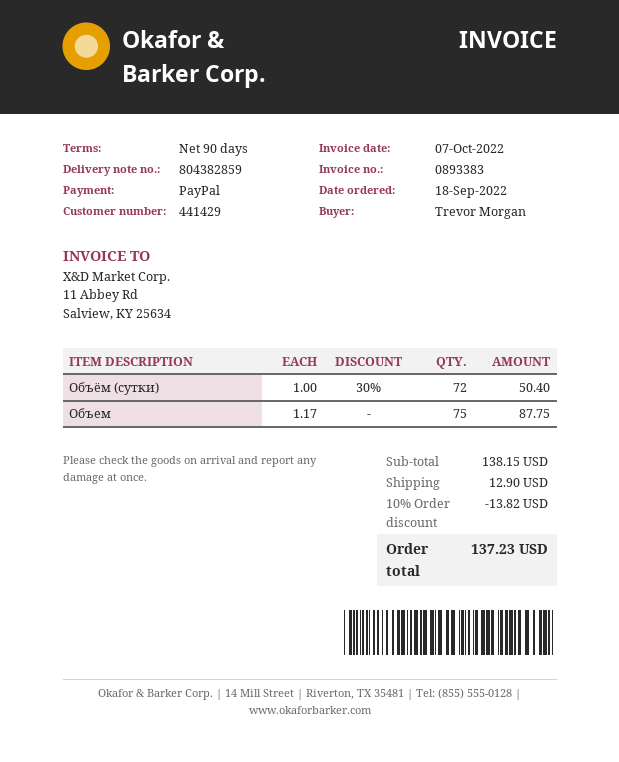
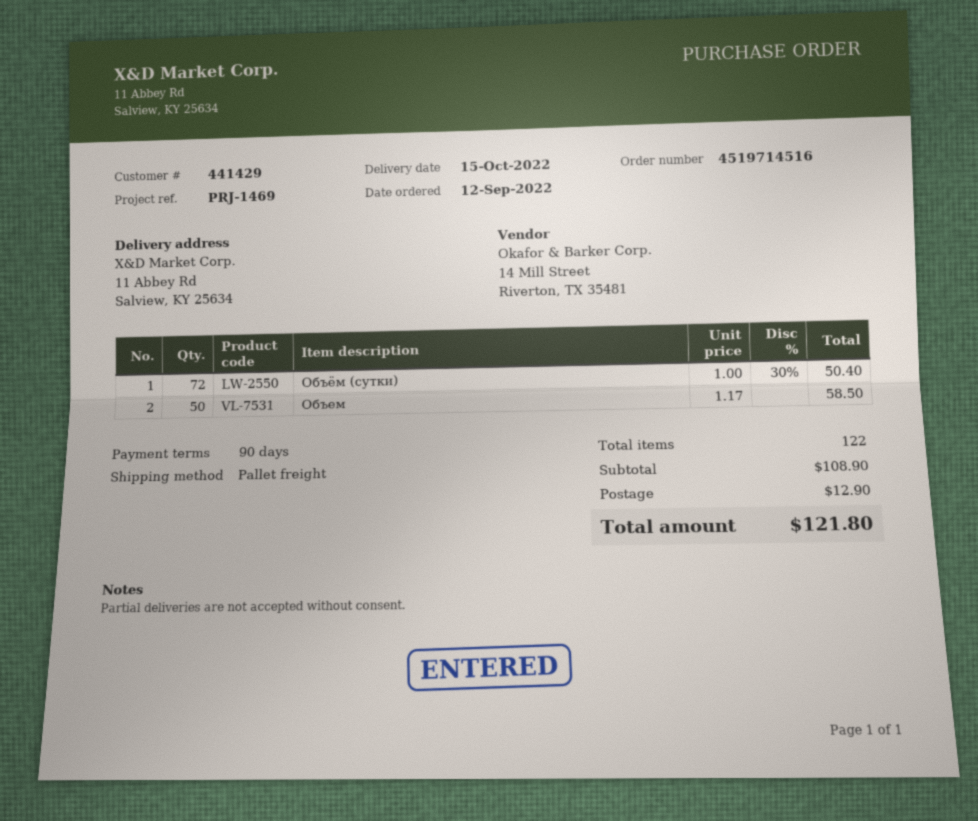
order date: 2022-09-18 -> 2022-09-12
Объем: 75 x 1.17 = 87.75 -> 50 x 1.17 = 58.50
subtotal: 138.15 -> 108.90
discount: 10% = 13.82 -> none
total: 137.23 -> 121.80

